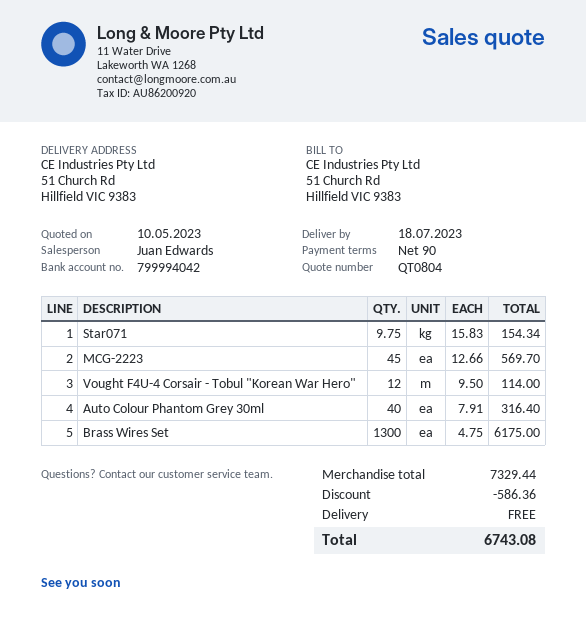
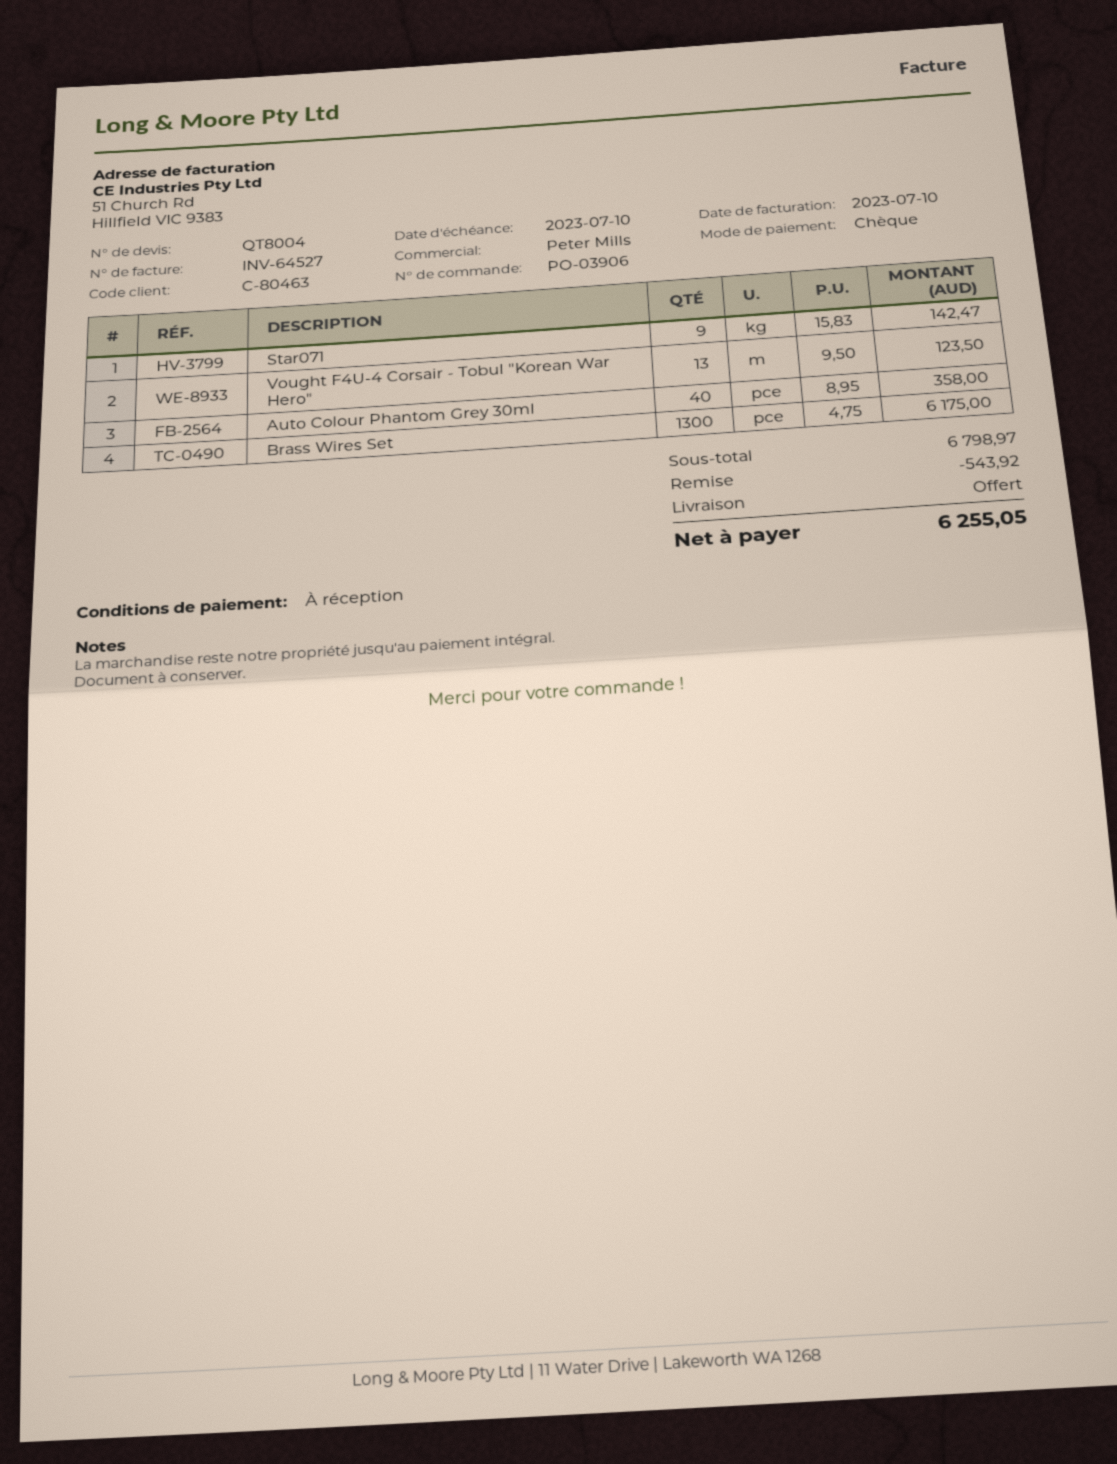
quote number: QT0804 -> QT8004
payment terms: 90 days -> on receipt
sales rep: Juan Edwards -> Peter Mills
Star071: 9.75 x 15.83 = 154.34 -> 9 x 15.83 = 142.47
MCG-2223: 45 x 12.66 = 569.70 -> none
Vought F4U-4 Corsair - Tobul "Korean War Hero": 12 x 9.50 = 114.00 -> 13 x 9.50 = 123.50
Auto Colour Phantom Grey 30ml: 40 x 7.91 = 316.40 -> 40 x 8.95 = 358.00
subtotal: 7329.44 -> 6798.97
discount: 586.36 -> 543.92
total: 6743.08 -> 6255.05

